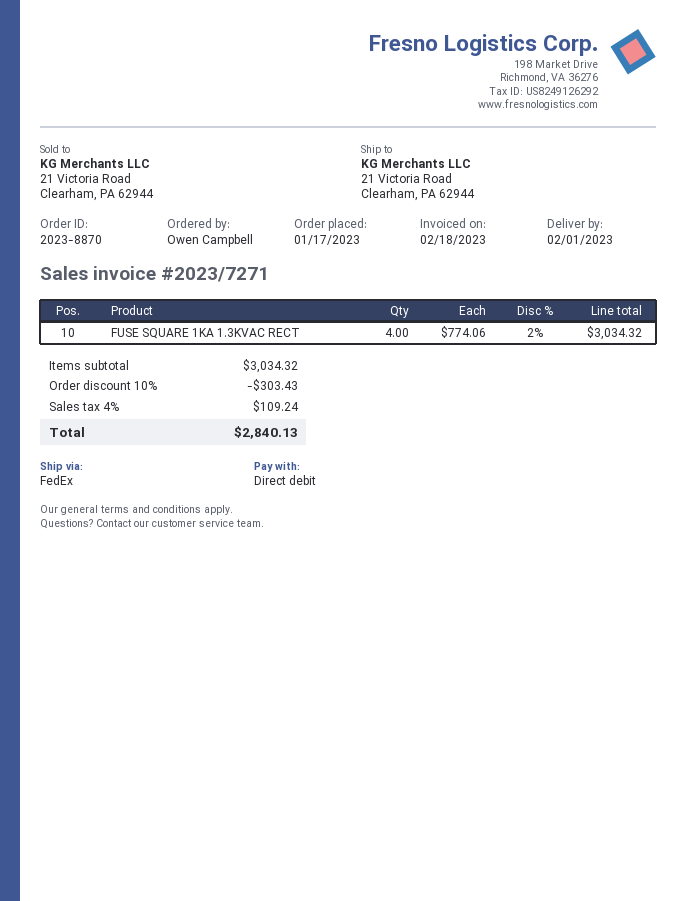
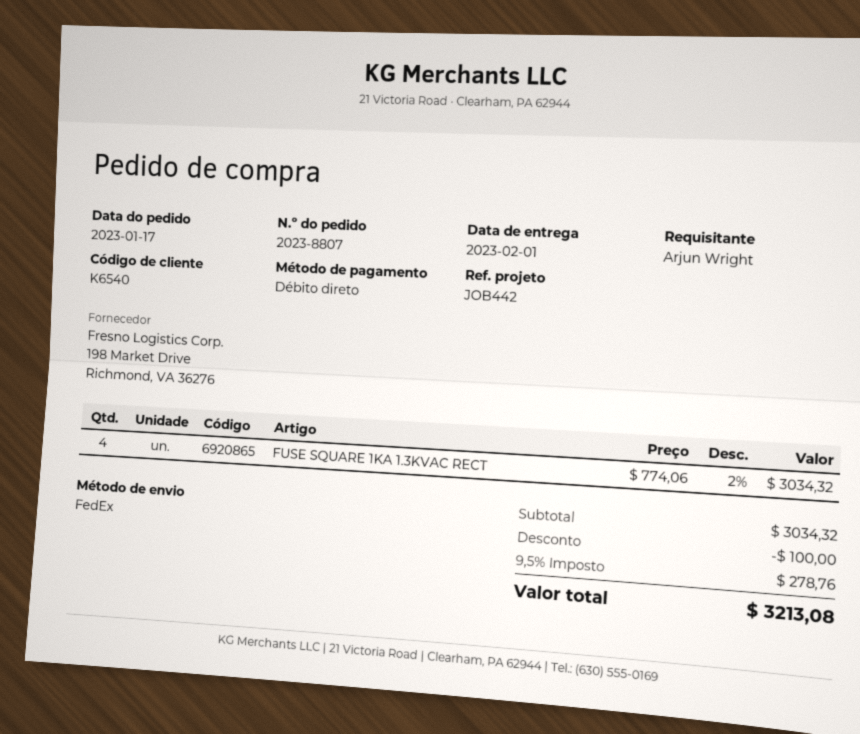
order number: 2023-8870 -> 2023-8807
ordered by: Owen Campbell -> Arjun Wright
discount: 303.43 -> 100.00
tax: 4% = 109.24 -> 9.5% = 278.76
total: 2840.13 -> 3213.08

